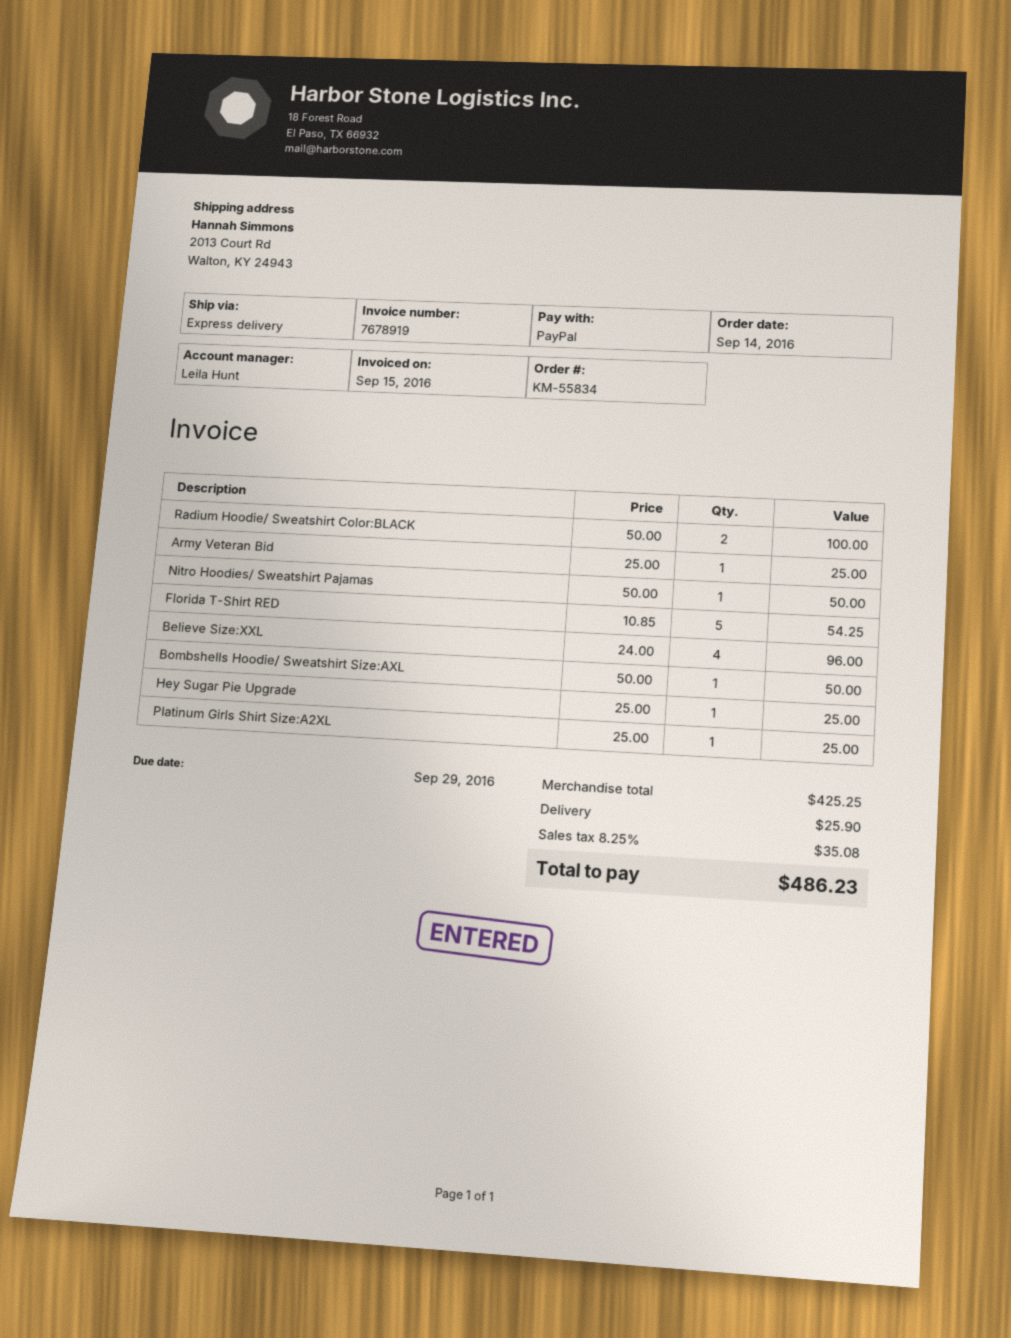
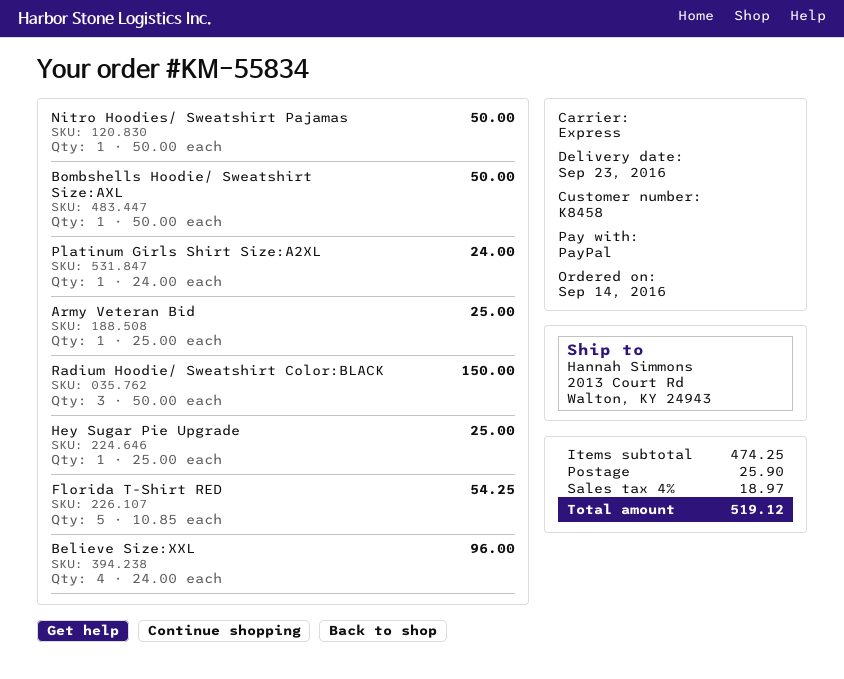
Radium Hoodie/ Sweatshirt Color:BLACK: 2 x 50.00 = 100.00 -> 3 x 50.00 = 150.00
Platinum Girls Shirt Size:A2XL: 1 x 25.00 = 25.00 -> 1 x 24.00 = 24.00
subtotal: 425.25 -> 474.25
tax: 8.25% = 35.08 -> 4% = 18.97
total: 486.23 -> 519.12

